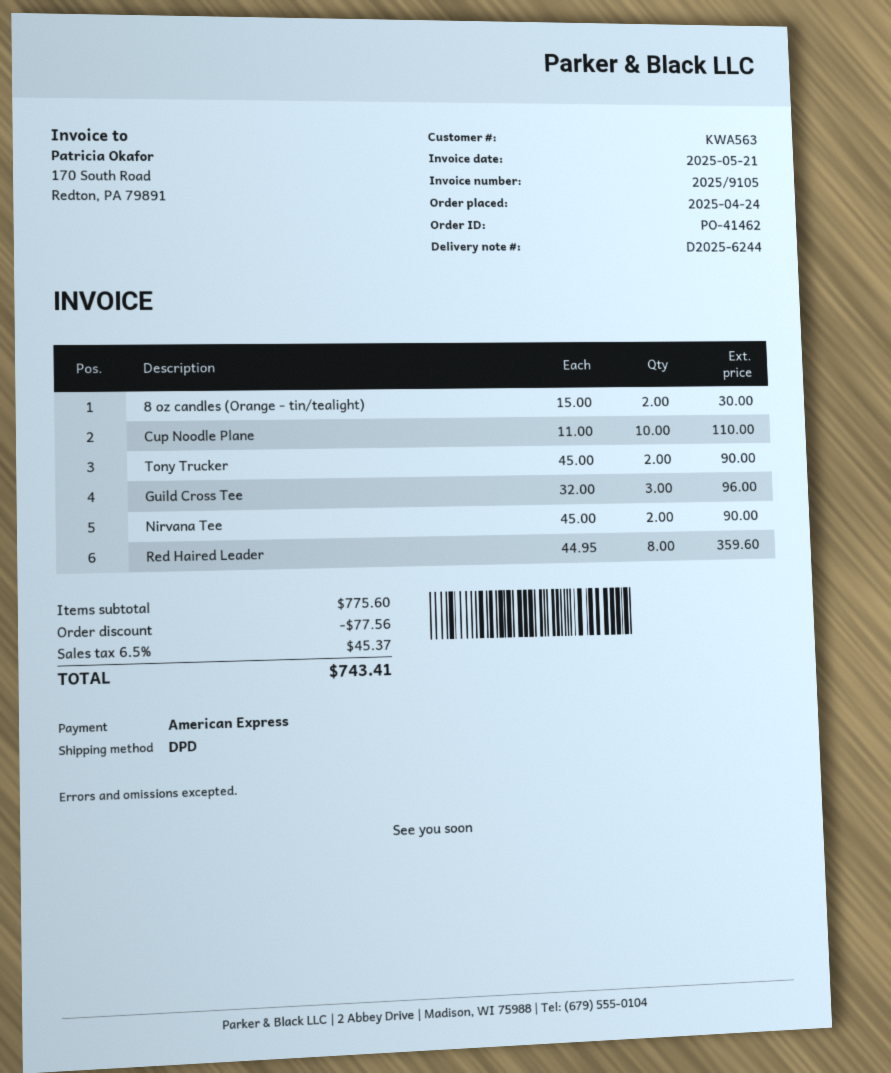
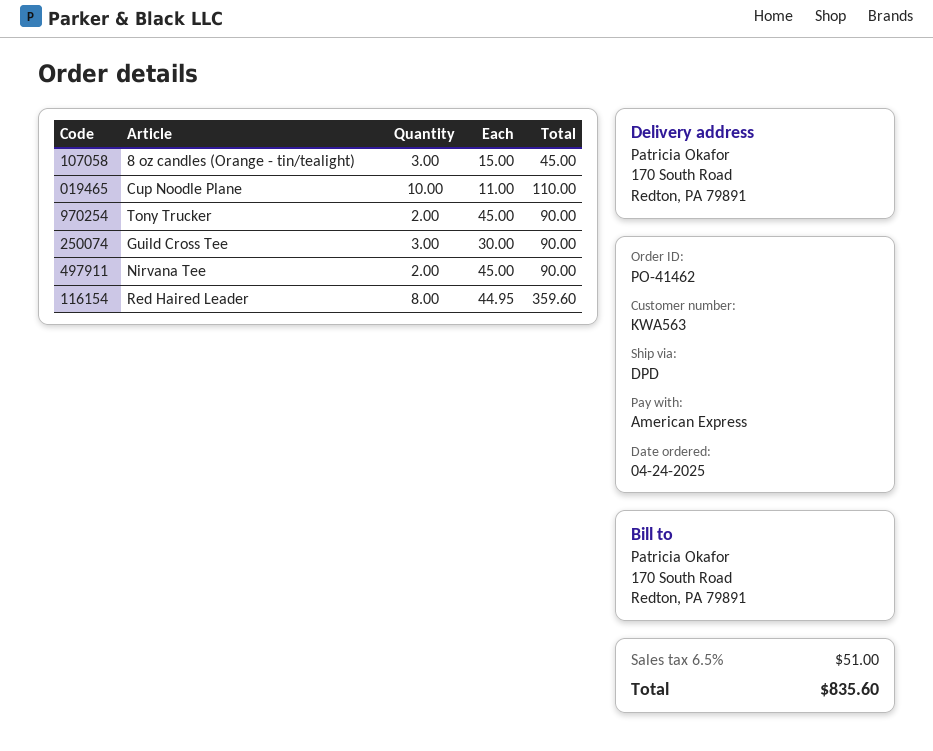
8 oz candles (Orange - tin/tealight): 2 x 15.00 = 30.00 -> 3 x 15.00 = 45.00
Guild Cross Tee: 3 x 32.00 = 96.00 -> 3 x 30.00 = 90.00
discount: 77.56 -> none
tax: 6.5% = 45.37 -> 6.5% = 51.00
total: 743.41 -> 835.60

